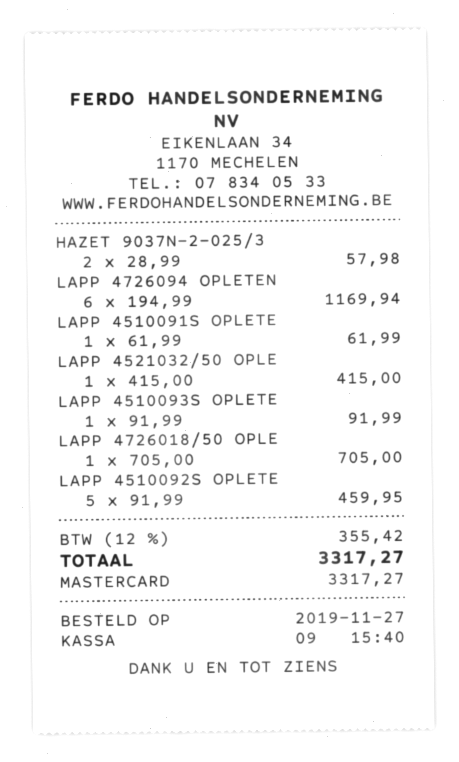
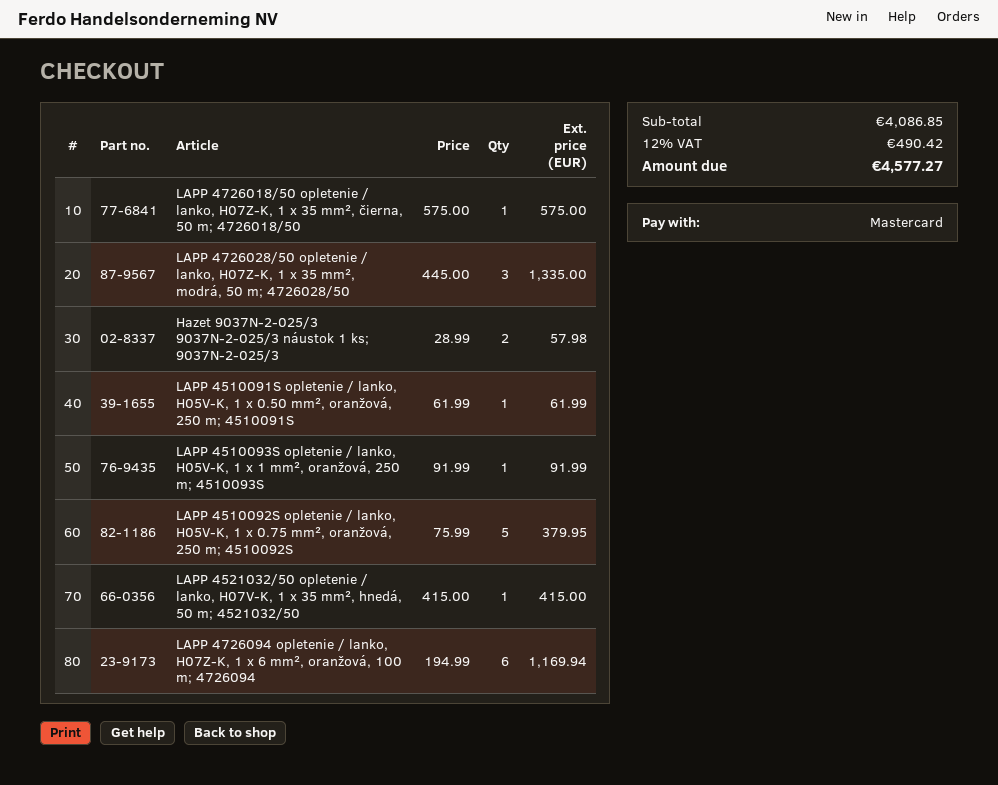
LAPP 4726018/50 OPLE: 1 x 705.00 = 705.00 -> 1 x 575.00 = 575.00
LAPP 4510092S OPLETE: 5 x 91.99 = 459.95 -> 5 x 75.99 = 379.95
LAPP 4726028/50 opletenie / lanko, H07Z-K, 1 x 35 mm², modrá, 50 m; 4726028/50: none -> 3 x 445.00 = 1335.00
tax: 12% = 355.42 -> 12% = 490.42
total: 3317.27 -> 4577.27

